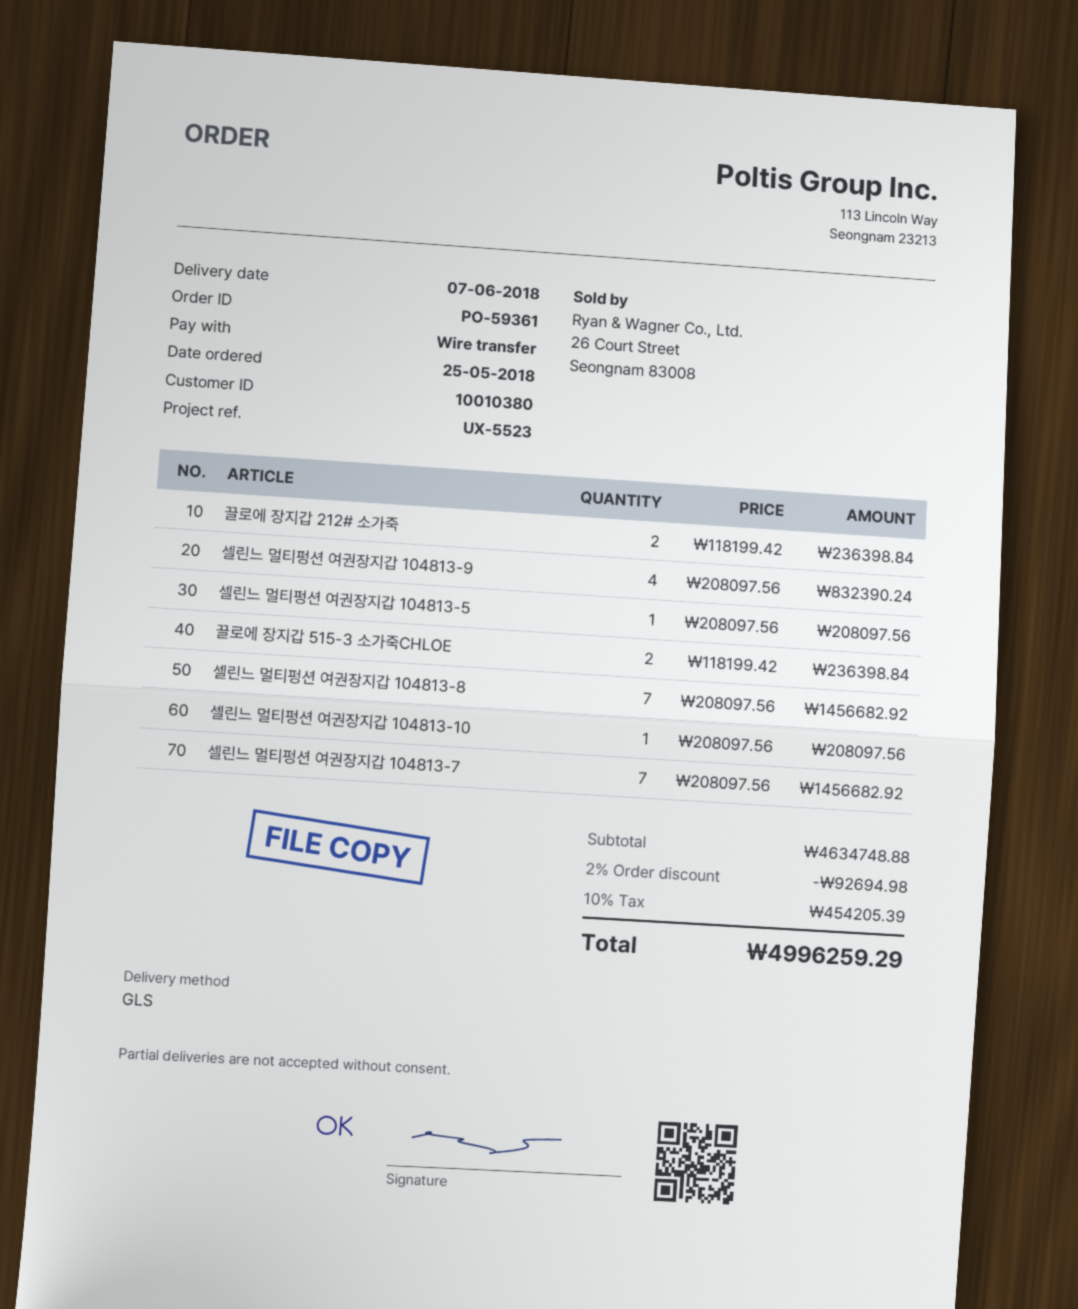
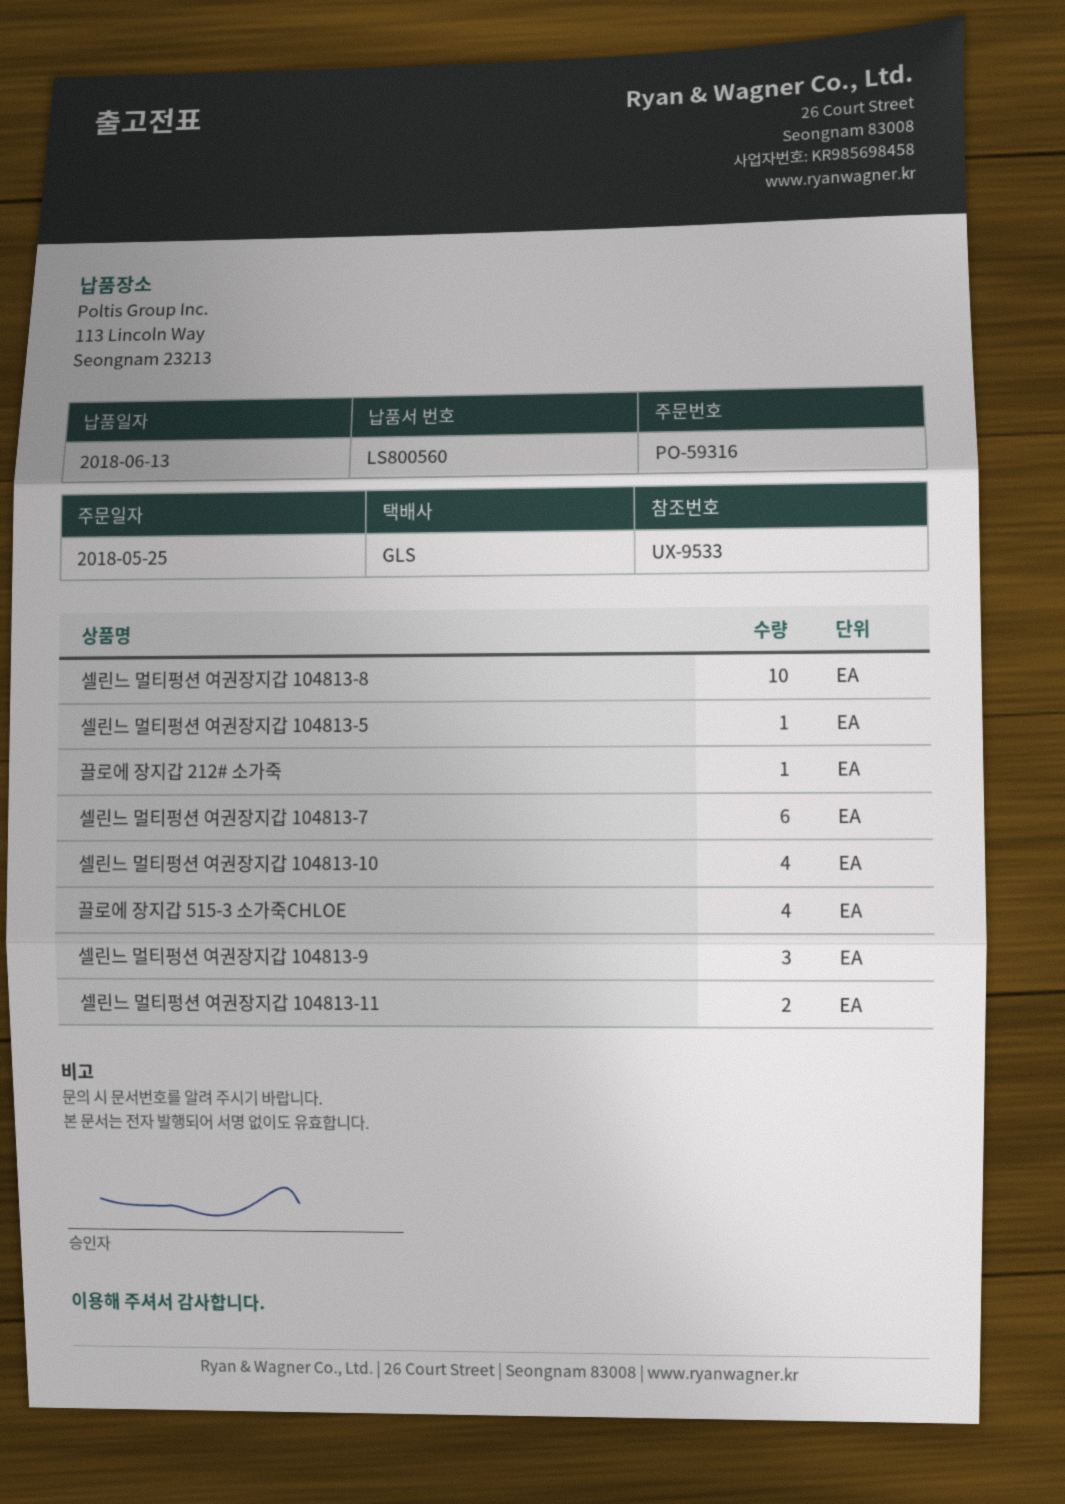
order number: PO-59361 -> PO-59316
delivery date: 2018-06-07 -> 2018-06-13
reference: UX-5523 -> UX-9533
끌로에 장지갑 212# 소가죽: 2 -> 1
셀린느 멀티펑션 여권장지갑 104813-9: 4 -> 3
끌로에 장지갑 515-3 소가죽CHLOE: 2 -> 4
셀린느 멀티펑션 여권장지갑 104813-8: 7 -> 10
셀린느 멀티펑션 여권장지갑 104813-10: 1 -> 4
셀린느 멀티펑션 여권장지갑 104813-7: 7 -> 6
셀린느 멀티펑션 여권장지갑 104813-11: none -> 2

